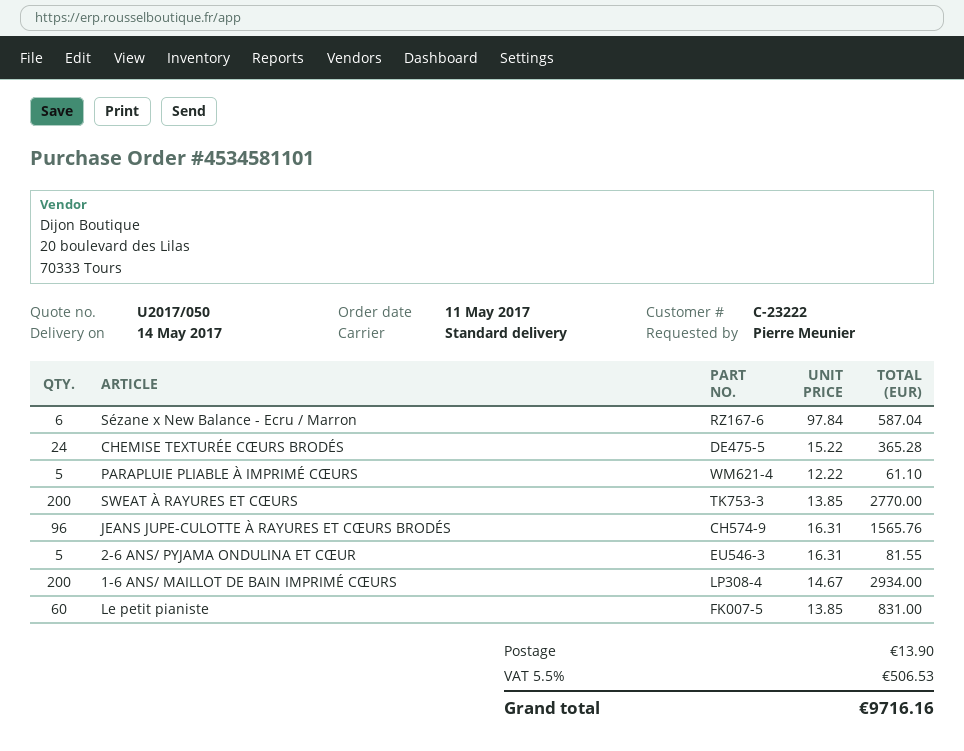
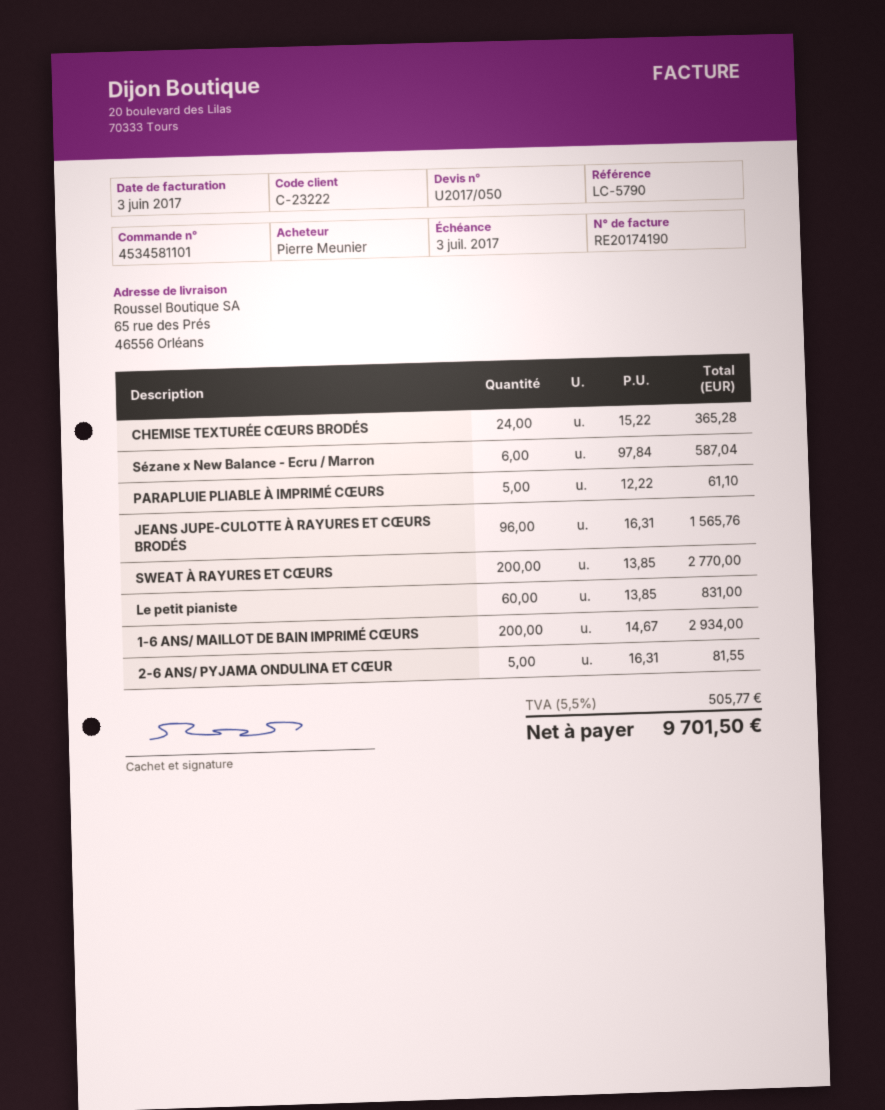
shipping: 13.90 -> none
tax: 5.5% = 506.53 -> 5.5% = 505.77
total: 9716.16 -> 9701.50

